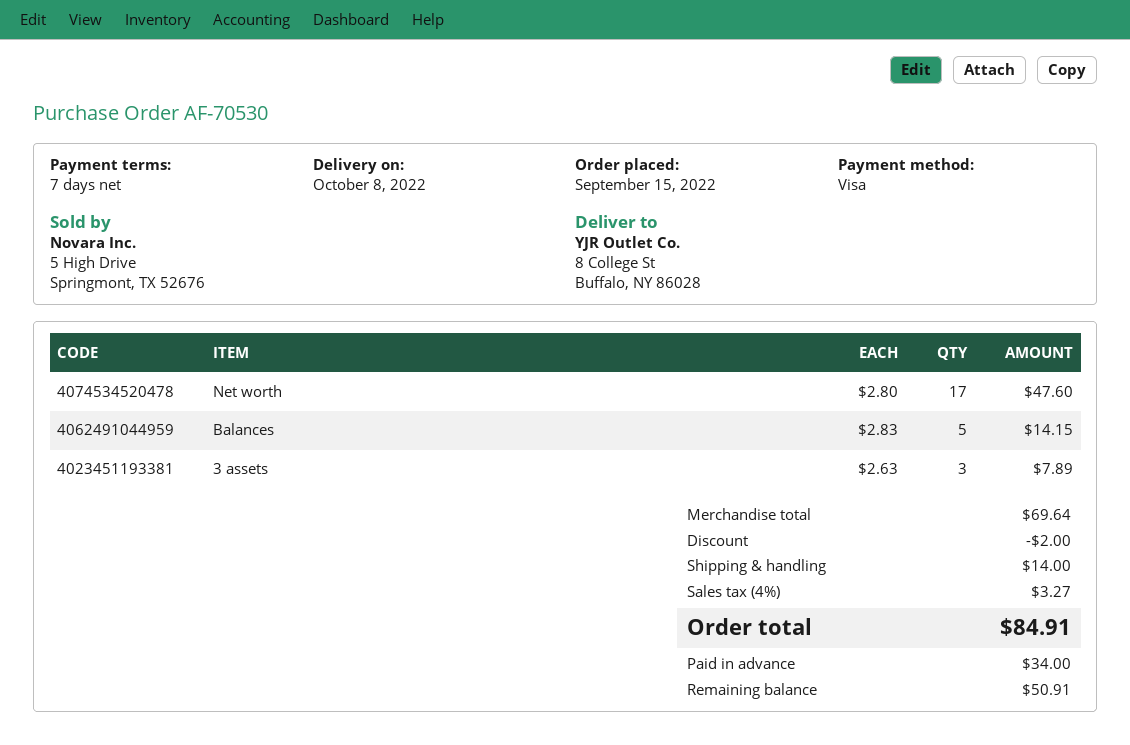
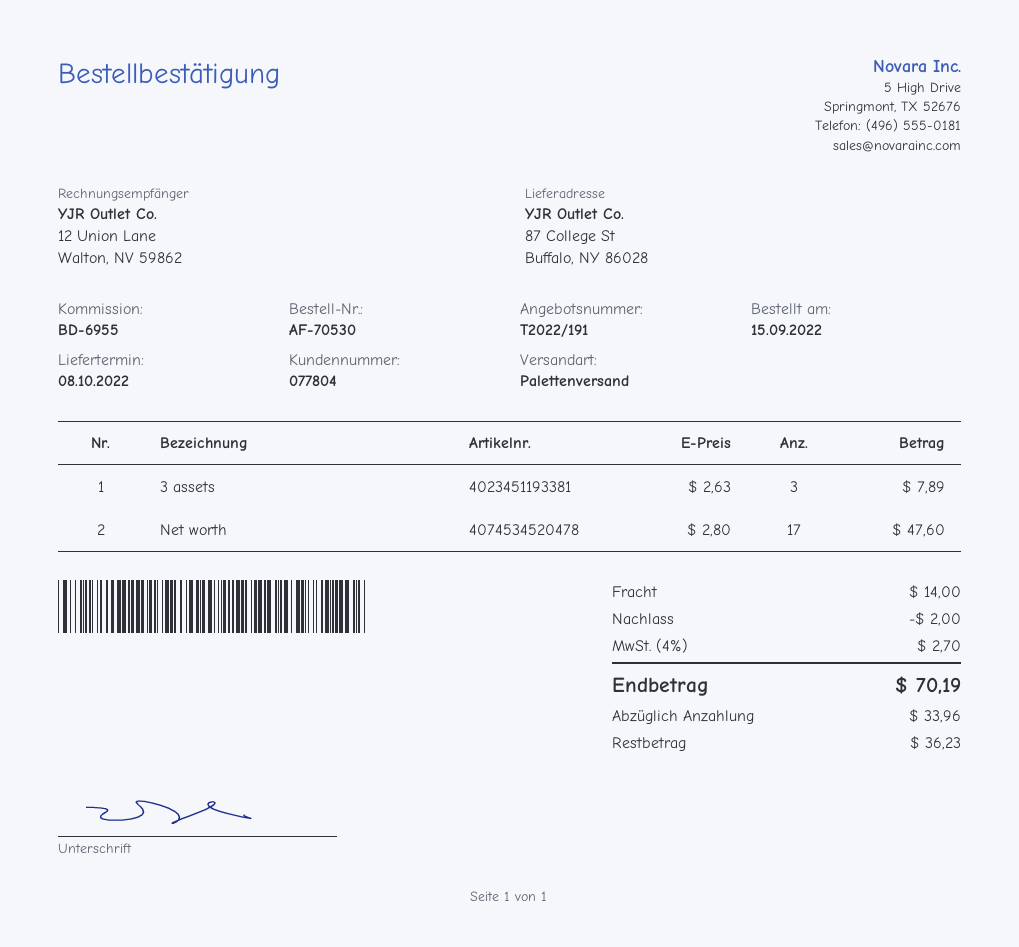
ship to: 8 College St, Buffalo, NY 86028 -> 87 College St, Buffalo, NY 86028
Balances: 5 x 2.83 = 14.15 -> none
tax: 4% = 3.27 -> 4% = 2.70
total: 84.91 -> 70.19
deposit: 34.00 -> 33.96
balance: 50.91 -> 36.23

